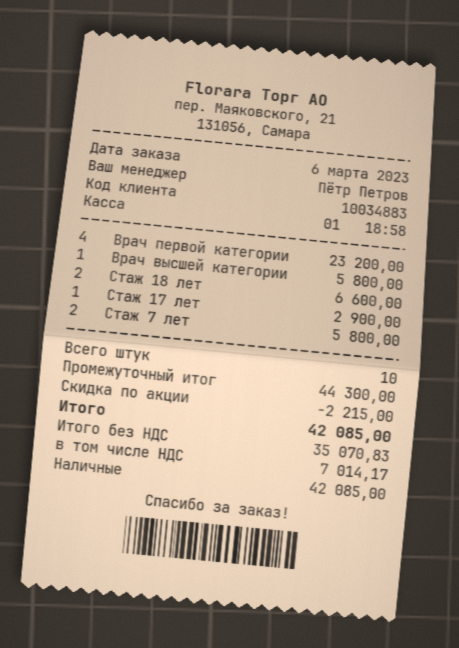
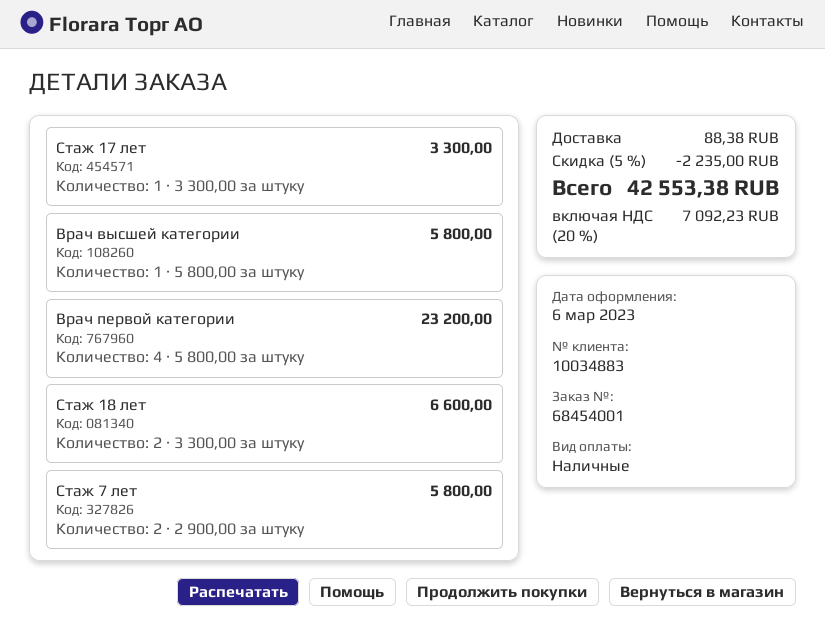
Стаж 17 лет: 1 for 2900.00 -> 1 for 3300.00
discount: 2215.00 -> 2235.00
shipping: none -> 88.38
tax: 7014.17 -> 7092.23
total: 42085.00 -> 42553.38

